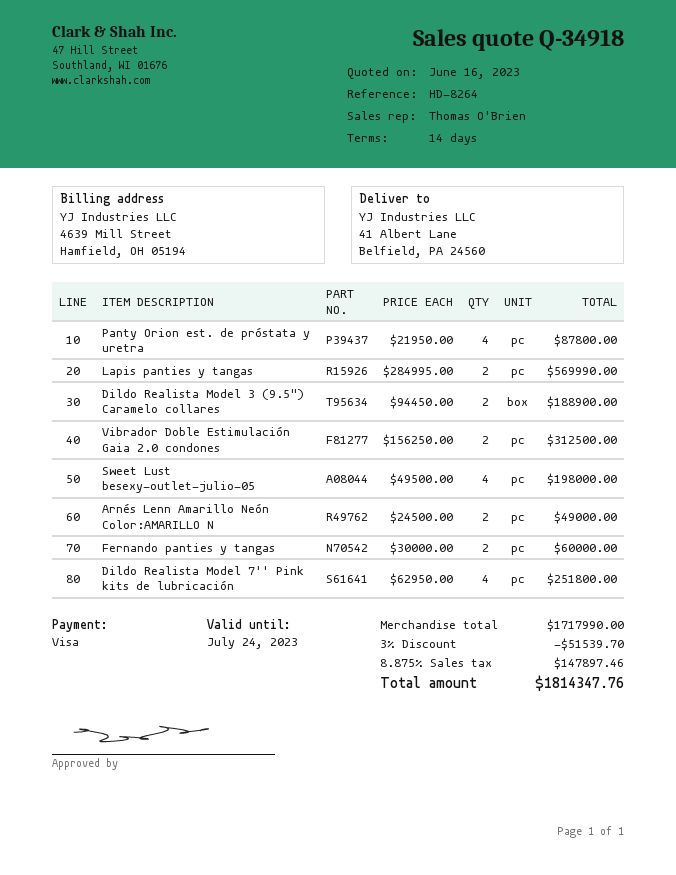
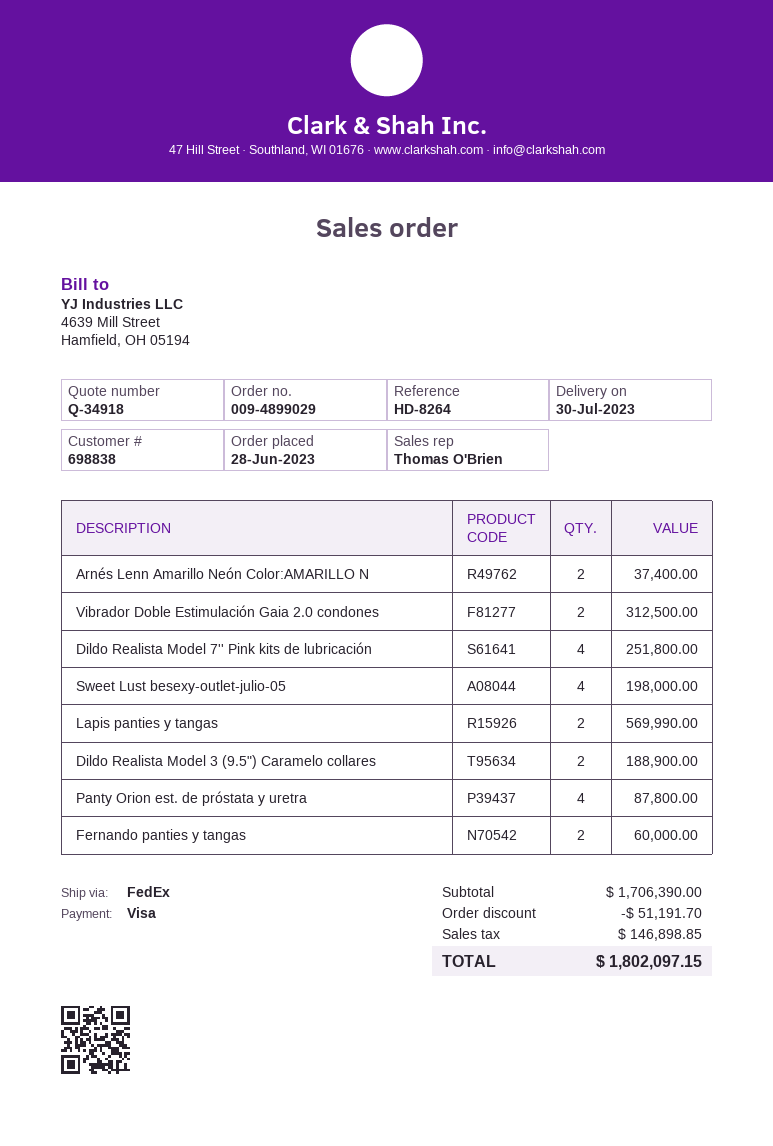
Arnés Lenn Amarillo Neón Color:AMARILLO N: 2 for 49000.00 -> 2 for 37400.00
subtotal: 1717990.00 -> 1706390.00
discount: 51539.70 -> 51191.70
tax: 147897.46 -> 146898.85
total: 1814347.76 -> 1802097.15

